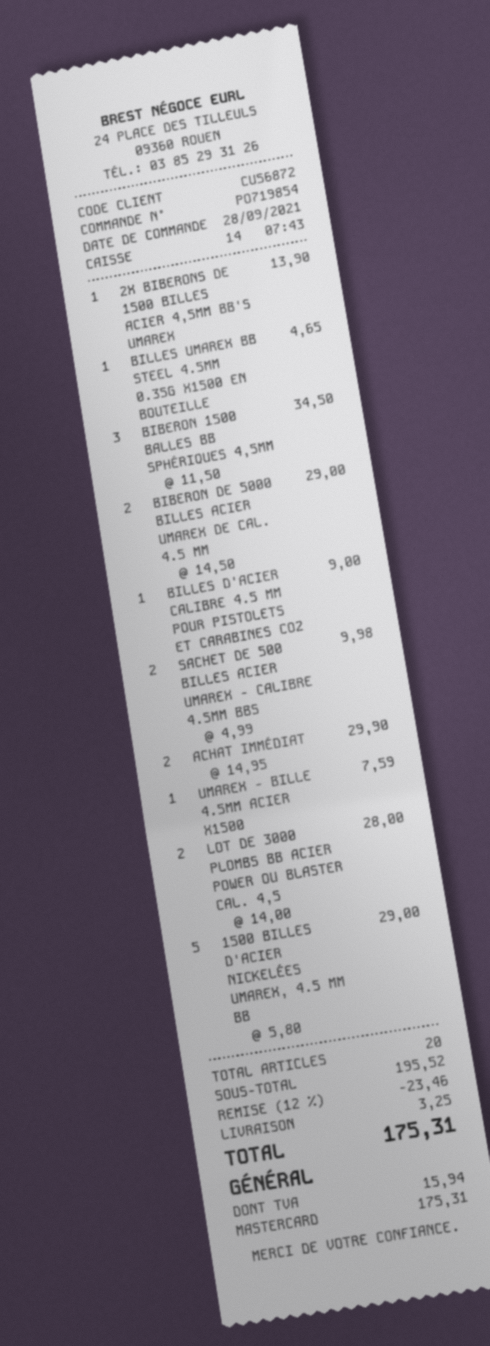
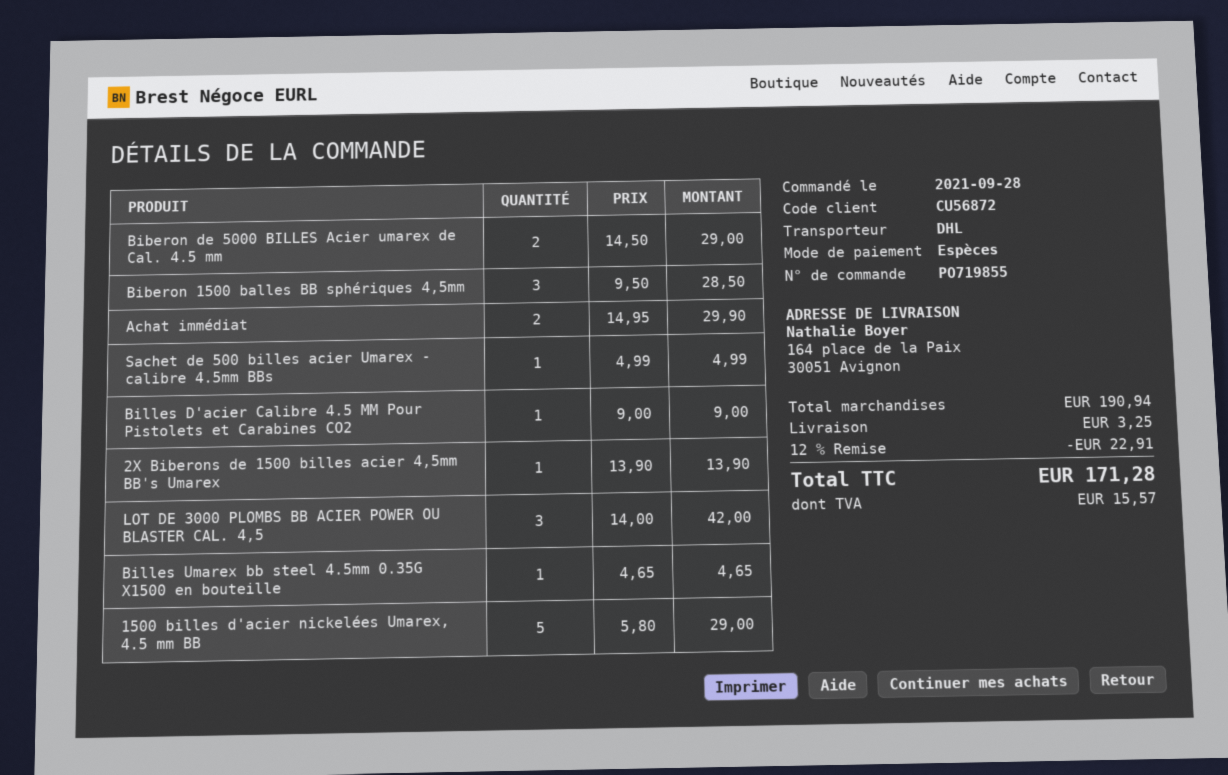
order number: PO719854 -> PO719855
payment method: Mastercard -> cash
BIBERON 1500 BALLES BB SPHÉRIQUES 4,5MM: 3 x 11.50 = 34.50 -> 3 x 9.50 = 28.50
SACHET DE 500 BILLES ACIER UMAREX - CALIBRE 4.5MM BBS: 2 x 4.99 = 9.98 -> 1 x 4.99 = 4.99
UMAREX - BILLE 4.5MM ACIER X1500: 1 x 7.59 = 7.59 -> none
LOT DE 3000 PLOMBS BB ACIER POWER OU BLASTER CAL. 4,5: 2 x 14.00 = 28.00 -> 3 x 14.00 = 42.00
subtotal: 195.52 -> 190.94
discount: 12% = 23.46 -> 12% = 22.91
tax: 15.94 -> 15.57
total: 175.31 -> 171.28

